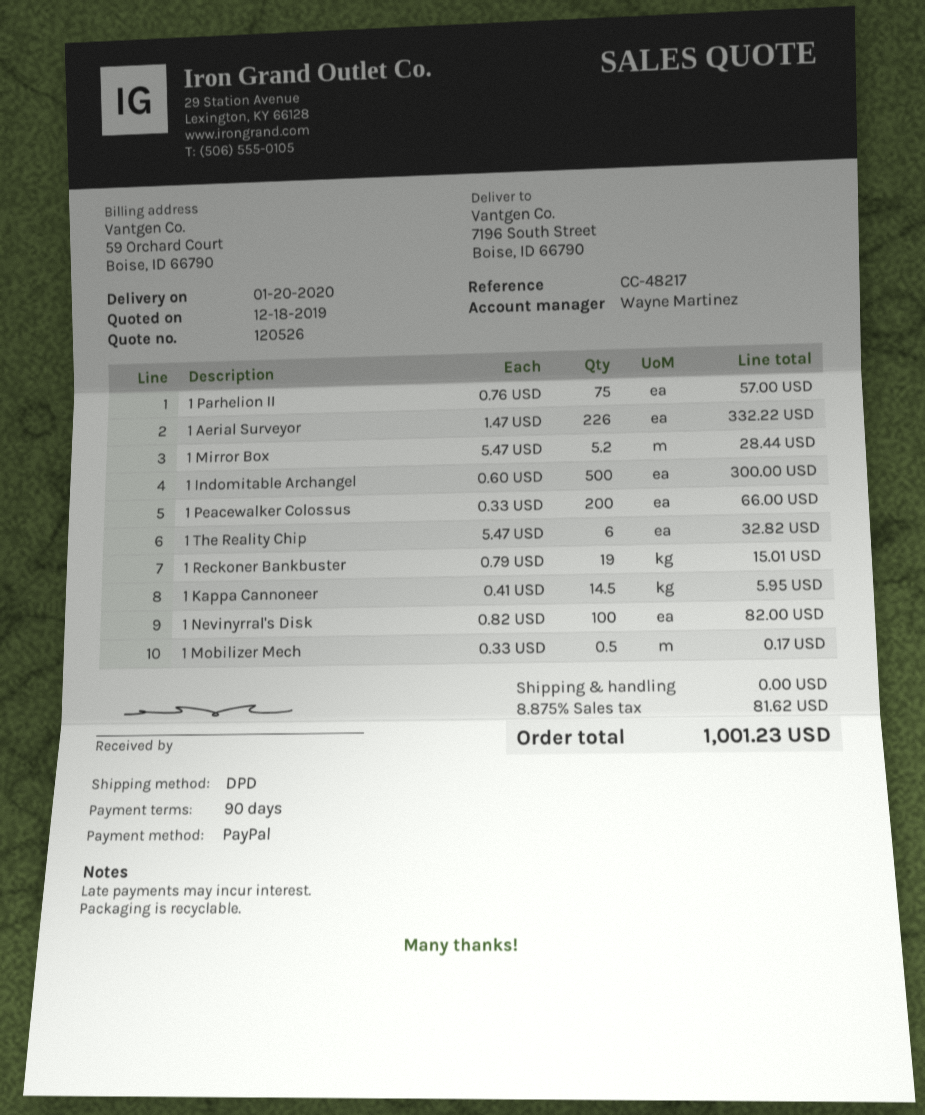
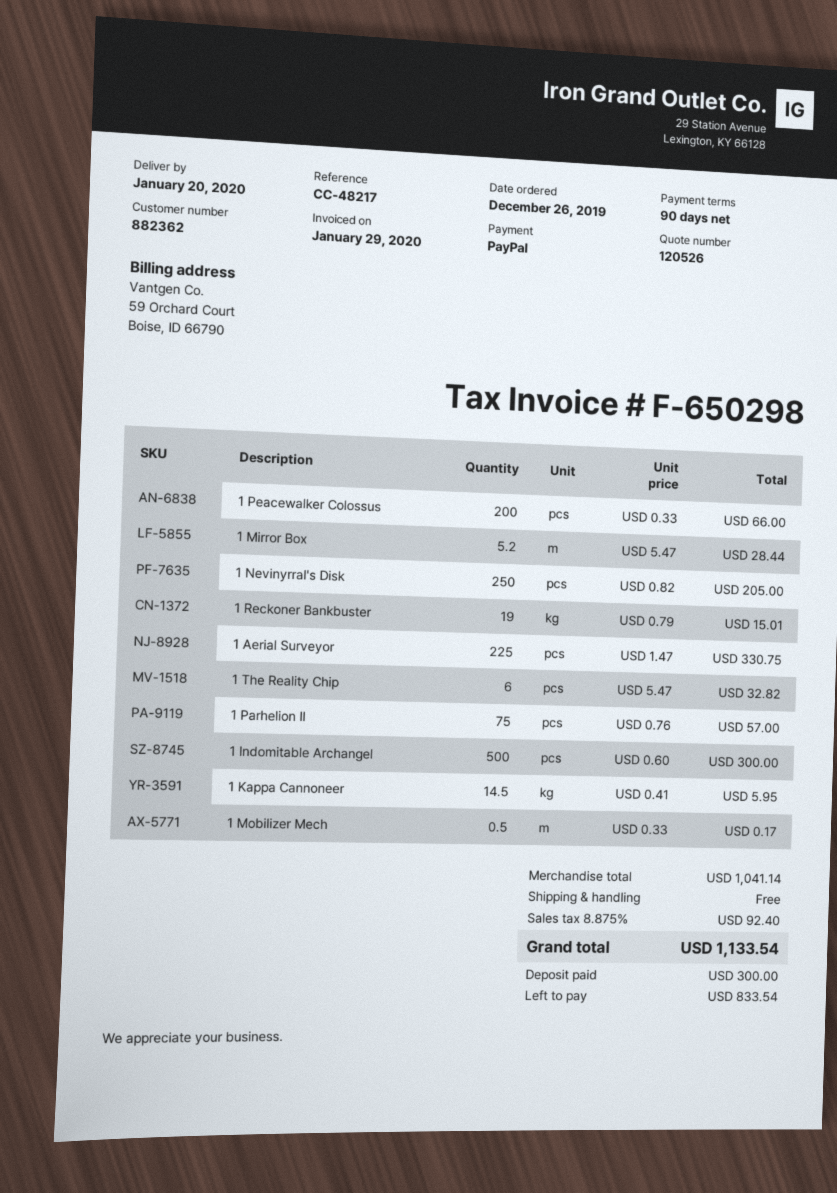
1 Aerial Surveyor: 226 x 1.47 = 332.22 -> 225 x 1.47 = 330.75
1 Nevinyrral's Disk: 100 x 0.82 = 82.00 -> 250 x 0.82 = 205.00
tax: 8.875% = 81.62 -> 8.875% = 92.40
total: 1001.23 -> 1133.54

